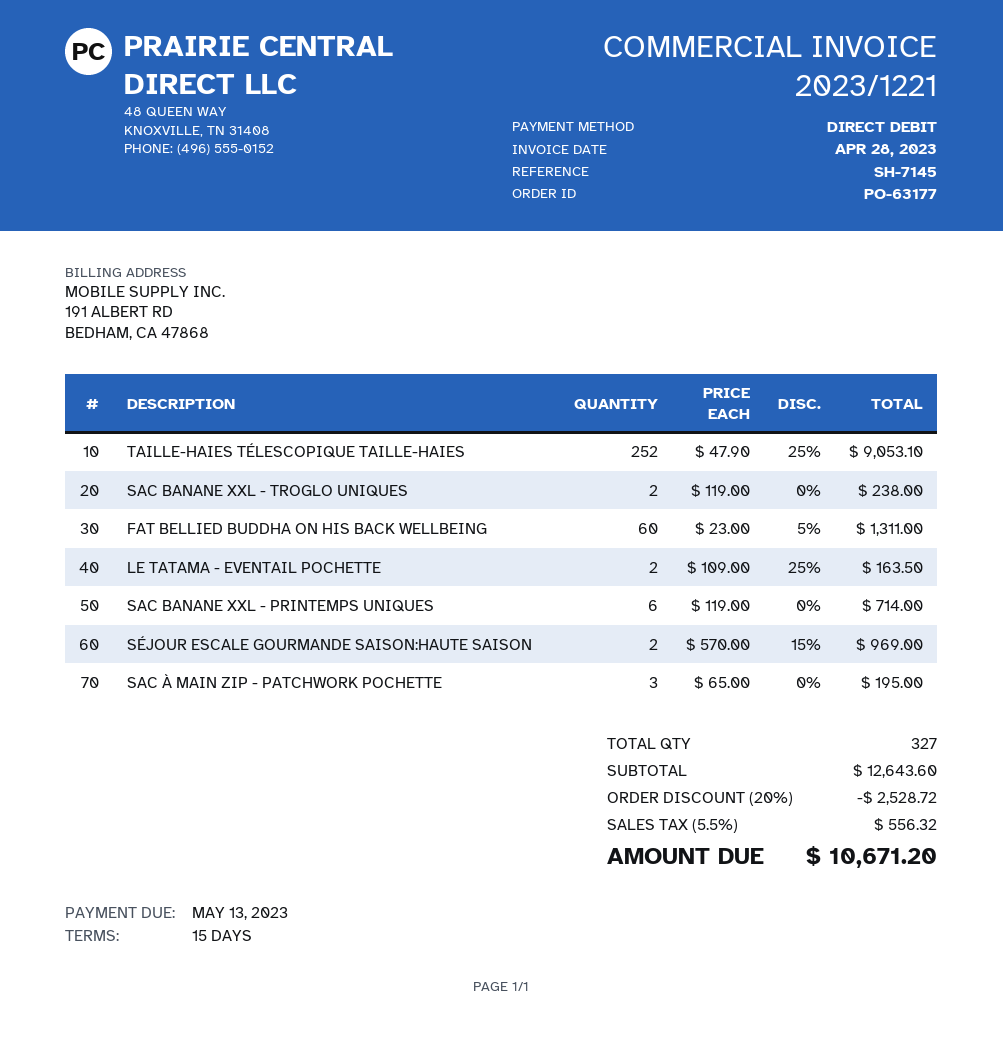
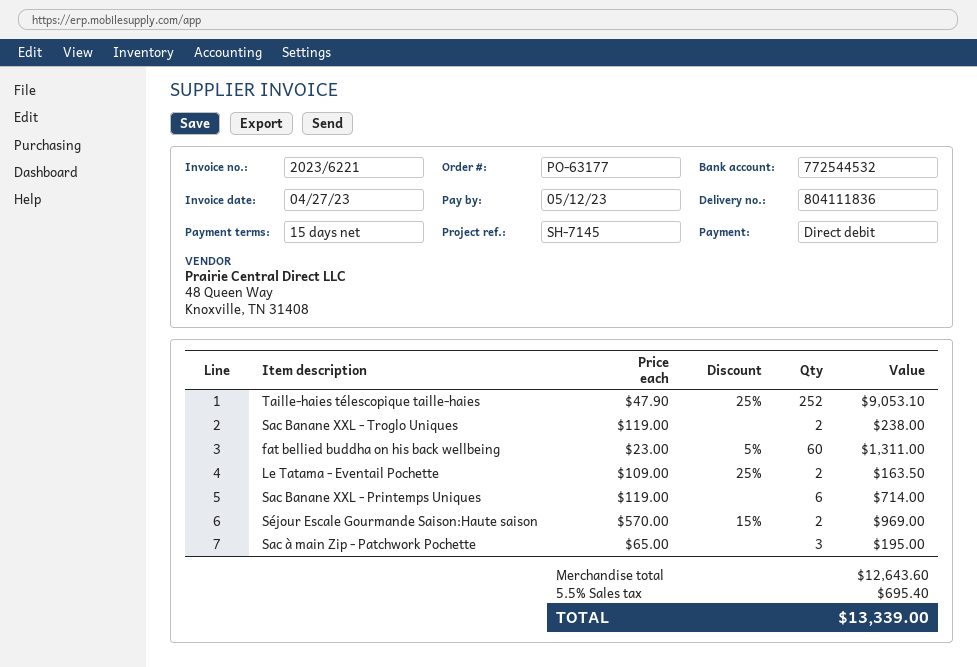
invoice number: 2023/1221 -> 2023/6221
invoice date: 2023-04-28 -> 2023-04-27
due date: 2023-05-13 -> 2023-05-12
discount: 20% = 2528.72 -> none
tax: 5.5% = 556.32 -> 5.5% = 695.40
total: 10671.20 -> 13339.00

